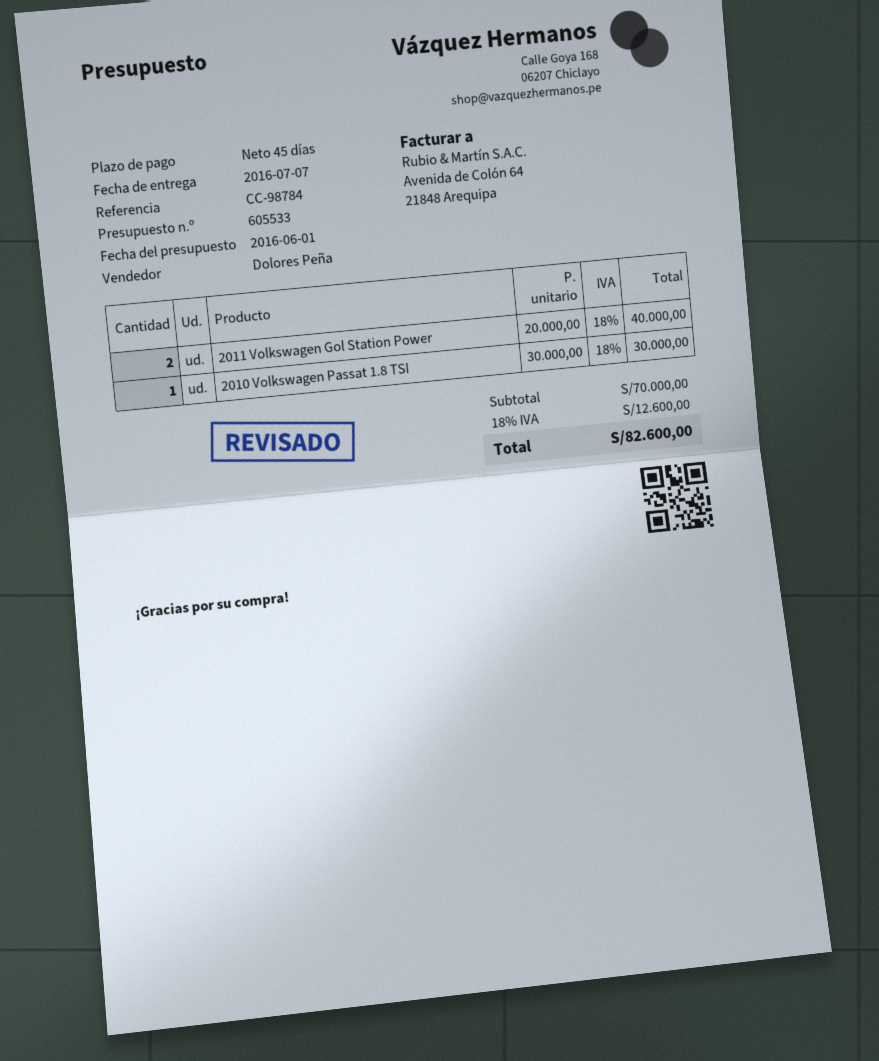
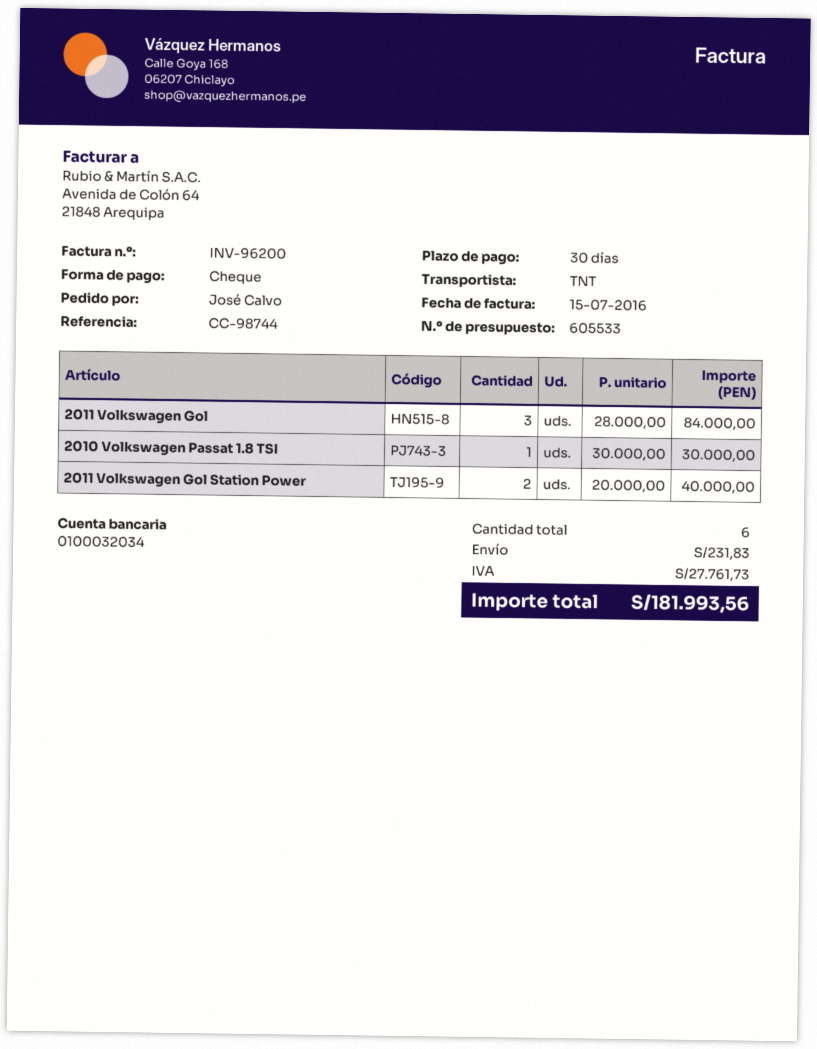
payment terms: 45 days -> 30 days
reference: CC-98784 -> CC-98744
2011 Volkswagen Gol: none -> 3 x 28000.00 = 84000.00
shipping: none -> 231.83
tax: 12600.00 -> 27761.73
total: 82600.00 -> 181993.56

